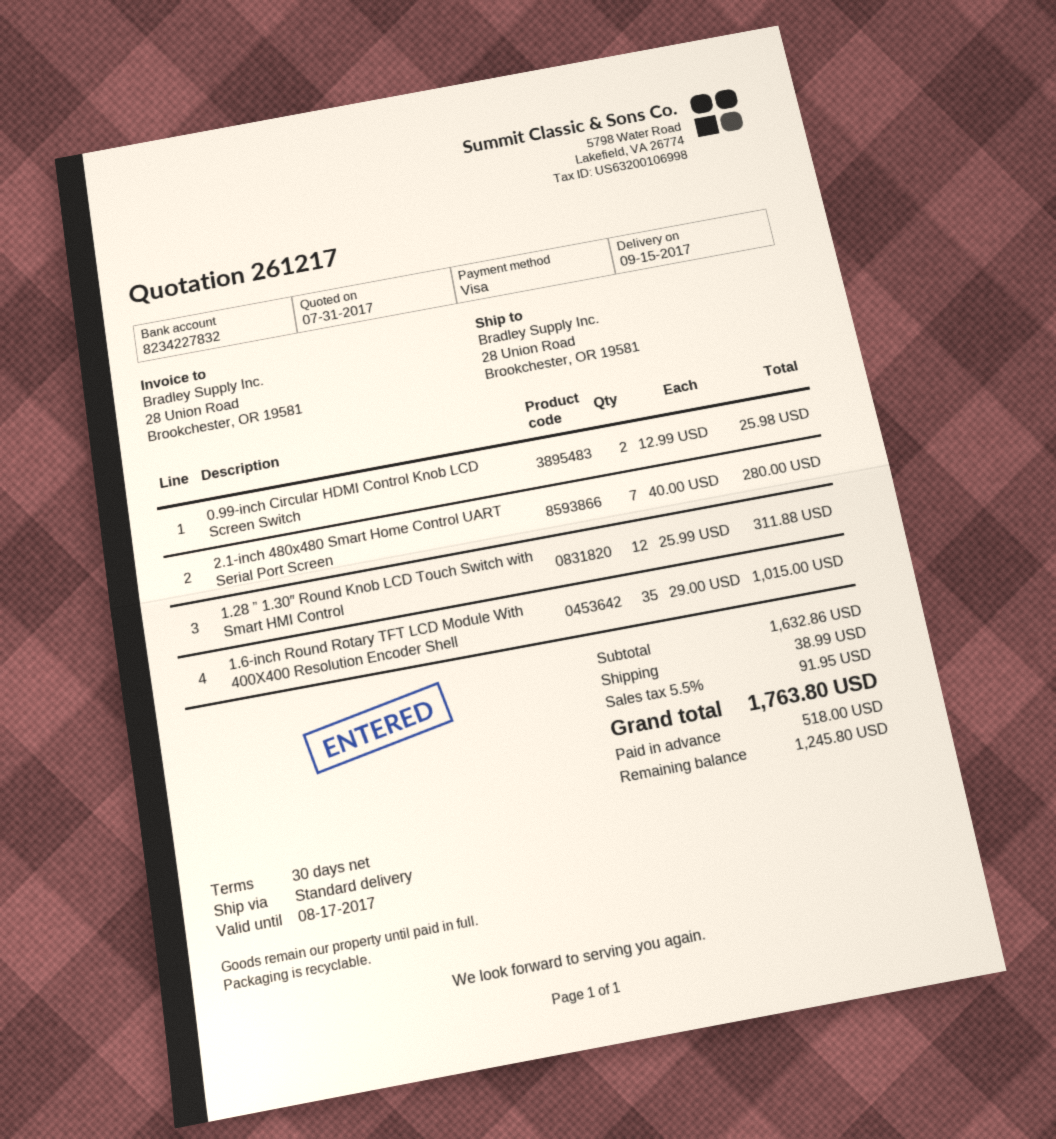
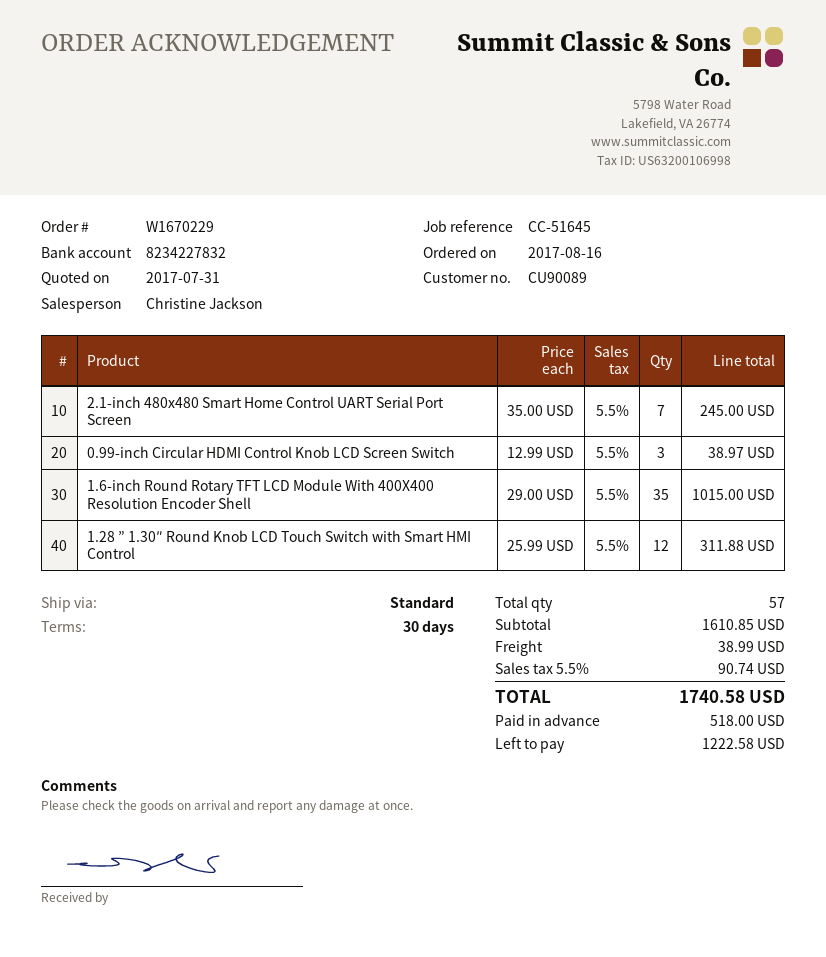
0.99-inch Circular HDMI Control Knob LCD Screen Switch: 2 x 12.99 = 25.98 -> 3 x 12.99 = 38.97
2.1-inch 480x480 Smart Home Control UART Serial Port Screen: 7 x 40.00 = 280.00 -> 7 x 35.00 = 245.00
subtotal: 1632.86 -> 1610.85
tax: 5.5% = 91.95 -> 5.5% = 90.74
total: 1763.80 -> 1740.58
balance: 1245.80 -> 1222.58

